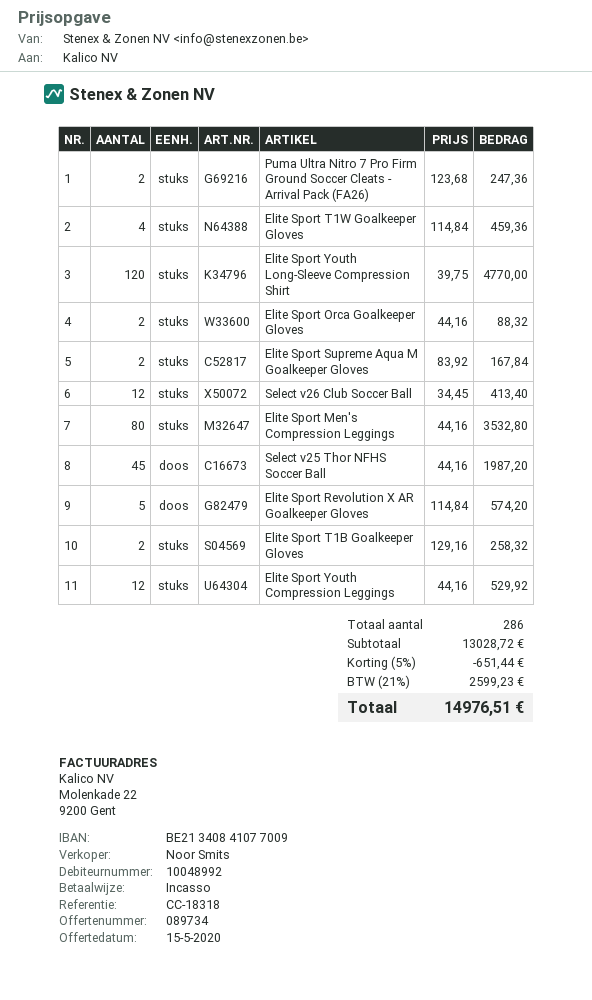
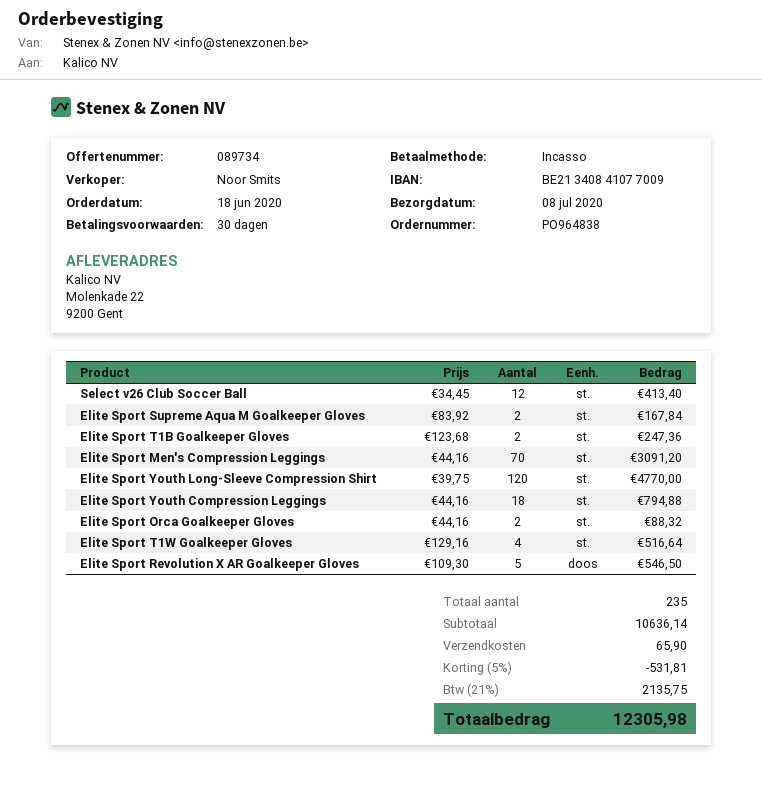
Puma Ultra Nitro 7 Pro Firm Ground Soccer Cleats - Arrival Pack (FA26): 2 x 123.68 = 247.36 -> none
Elite Sport T1W Goalkeeper Gloves: 4 x 114.84 = 459.36 -> 4 x 129.16 = 516.64
Elite Sport Men's Compression Leggings: 80 x 44.16 = 3532.80 -> 70 x 44.16 = 3091.20
Select v25 Thor NFHS Soccer Ball: 45 x 44.16 = 1987.20 -> none
Elite Sport Revolution X AR Goalkeeper Gloves: 5 x 114.84 = 574.20 -> 5 x 109.30 = 546.50
Elite Sport T1B Goalkeeper Gloves: 2 x 129.16 = 258.32 -> 2 x 123.68 = 247.36
Elite Sport Youth Compression Leggings: 12 x 44.16 = 529.92 -> 18 x 44.16 = 794.88
total quantity: 286 -> 235
subtotal: 13028.72 -> 10636.14
discount: 5% = 651.44 -> 5% = 531.81
shipping: none -> 65.90
tax: 21% = 2599.23 -> 21% = 2135.75
total: 14976.51 -> 12305.98

